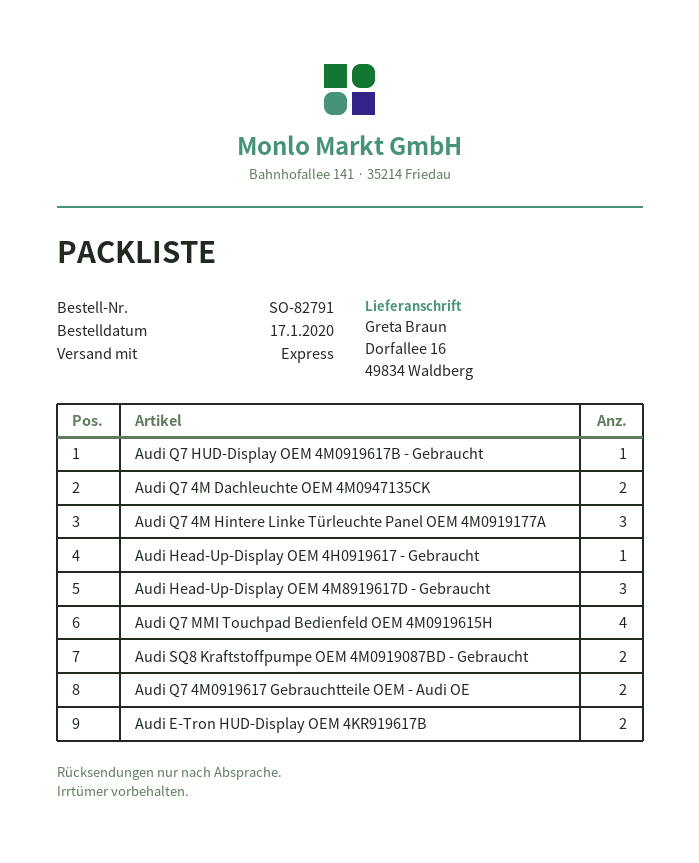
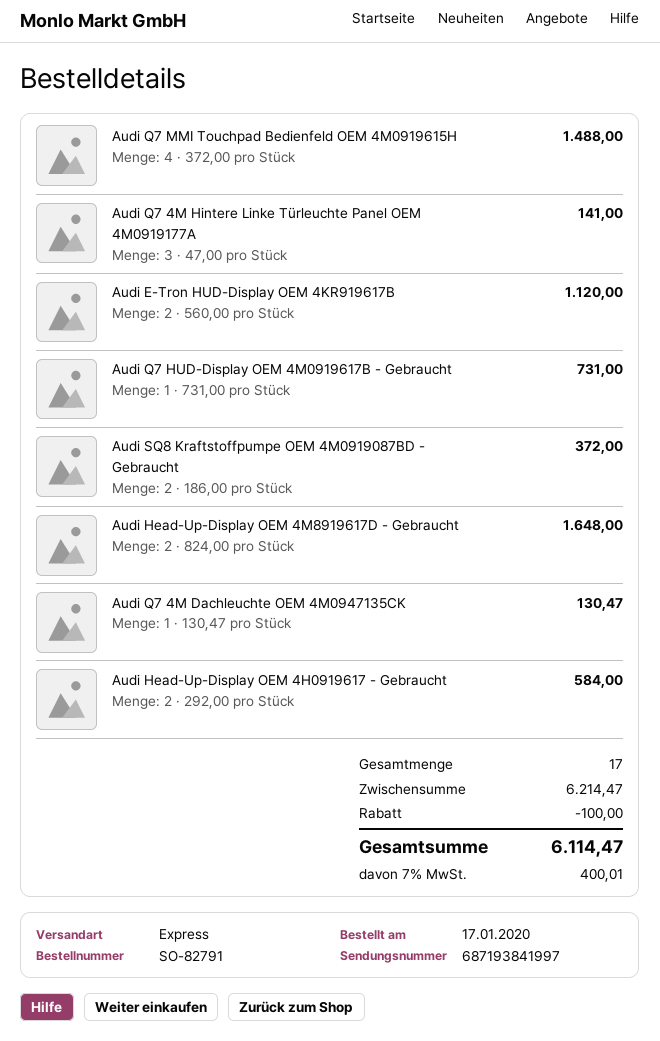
Audi Q7 4M Dachleuchte OEM 4M0947135CK: 2 -> 1
Audi Head-Up-Display OEM 4H0919617 - Gebraucht: 1 -> 2
Audi Head-Up-Display OEM 4M8919617D - Gebraucht: 3 -> 2
Audi Q7 4M0919617 Gebrauchtteile OEM - Audi OE: 2 -> none

